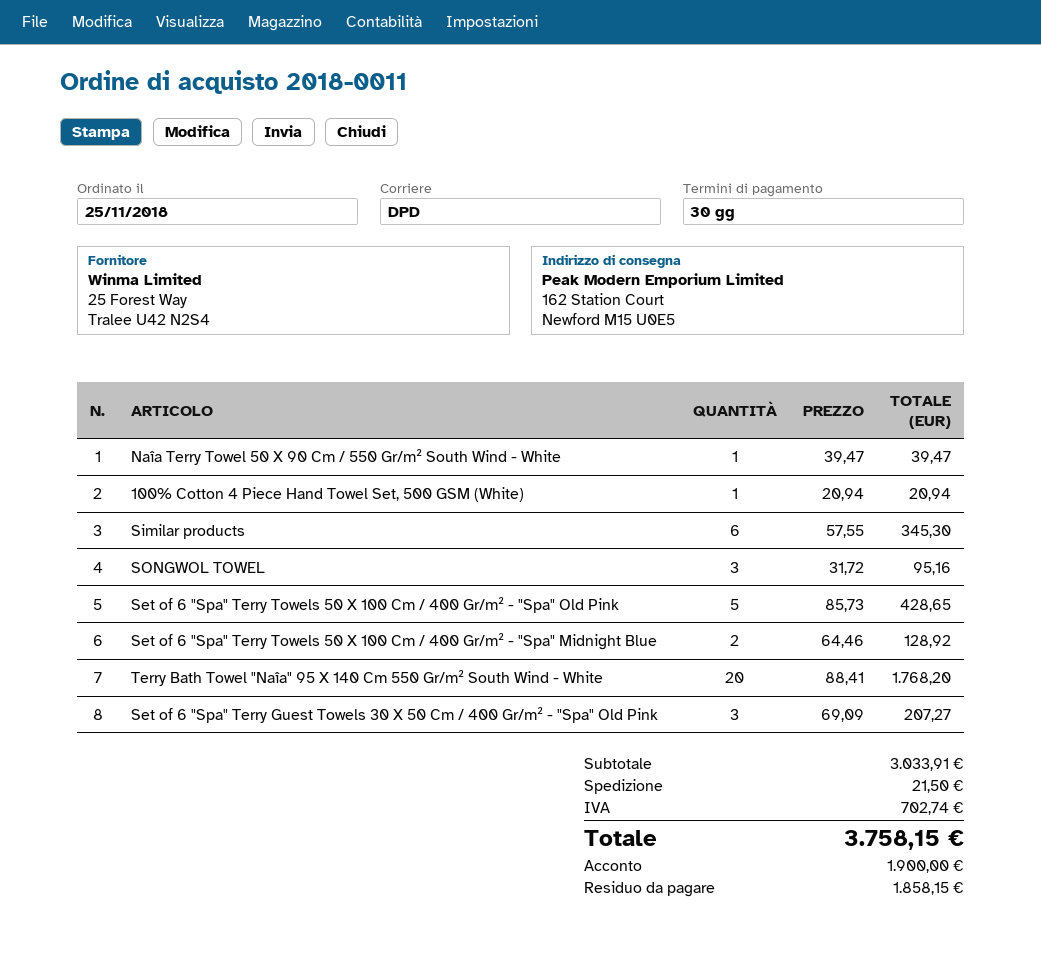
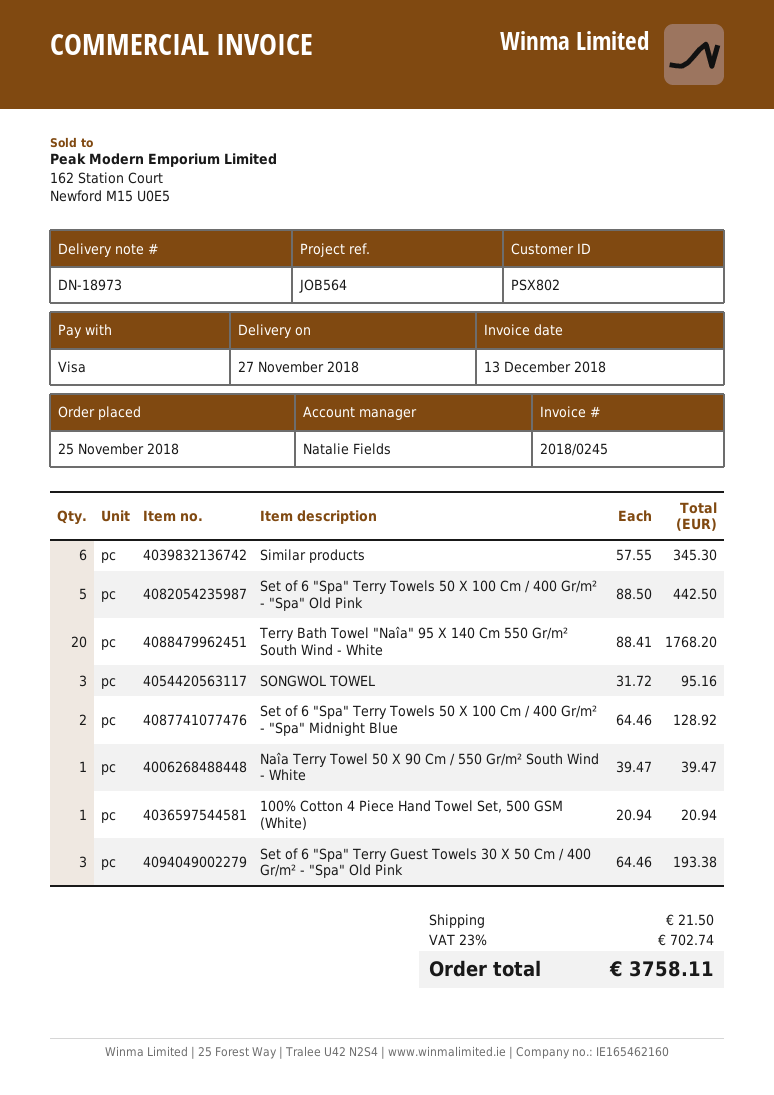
Set of 6 "Spa" Terry Towels 50 X 100 Cm / 400 Gr/m² - "Spa" Old Pink: 5 x 85.73 = 428.65 -> 5 x 88.50 = 442.50
Set of 6 "Spa" Terry Guest Towels 30 X 50 Cm / 400 Gr/m² - "Spa" Old Pink: 3 x 69.09 = 207.27 -> 3 x 64.46 = 193.38
total: 3758.15 -> 3758.11

